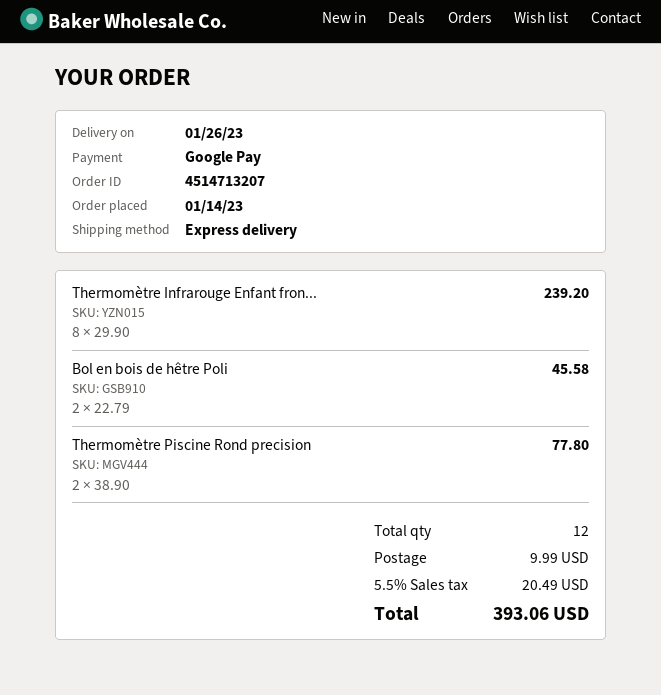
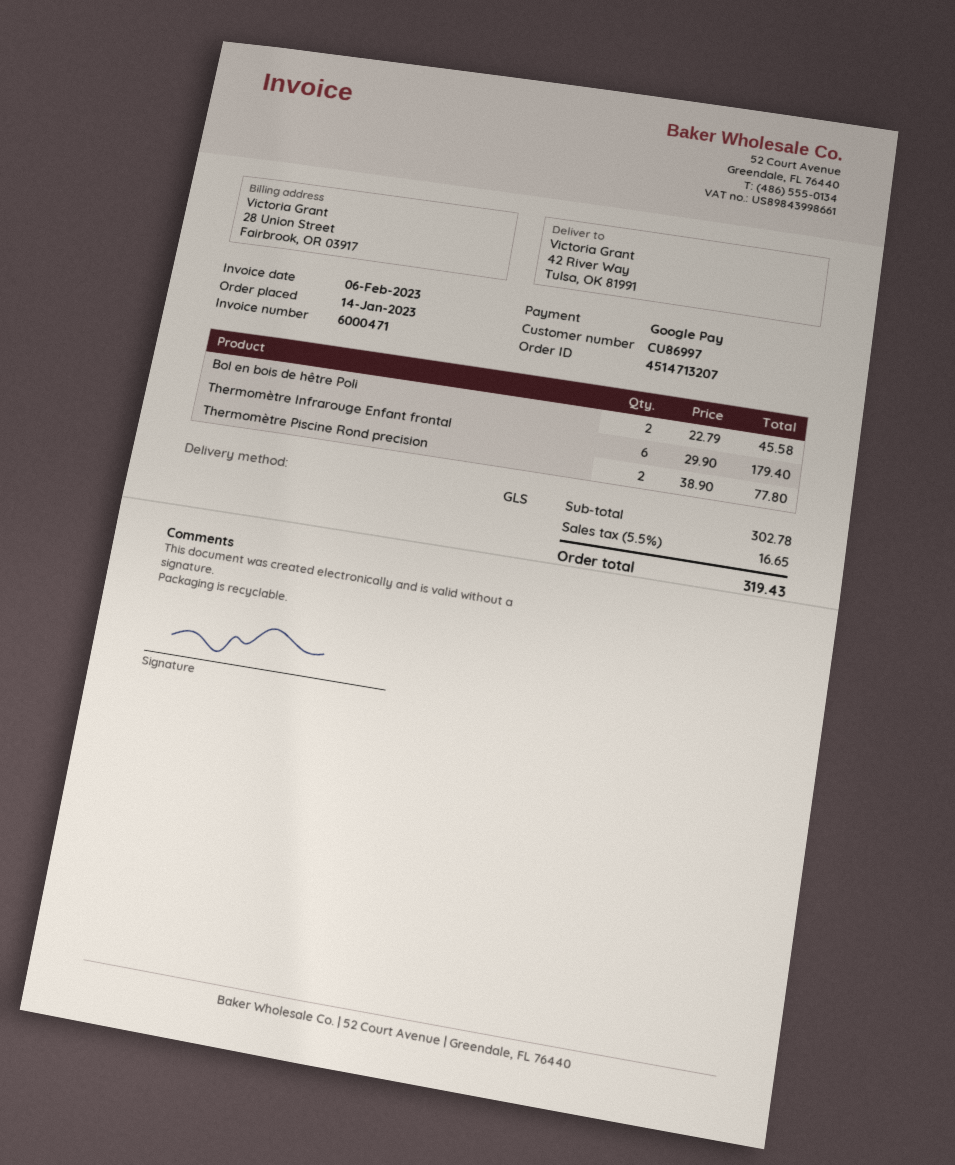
shipping method: express -> GLS
Thermomètre Infrarouge Enfant fron...: 8 x 29.90 = 239.20 -> 6 x 29.90 = 179.40
shipping: 9.99 -> none
tax: 5.5% = 20.49 -> 5.5% = 16.65
total: 393.06 -> 319.43

